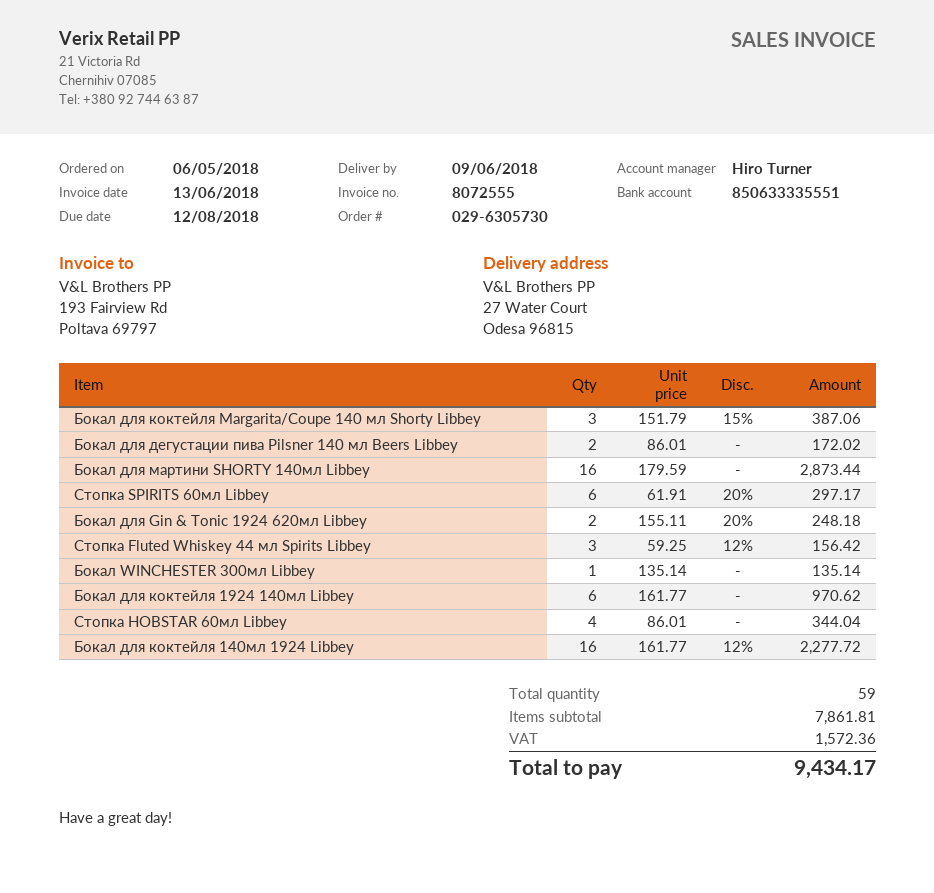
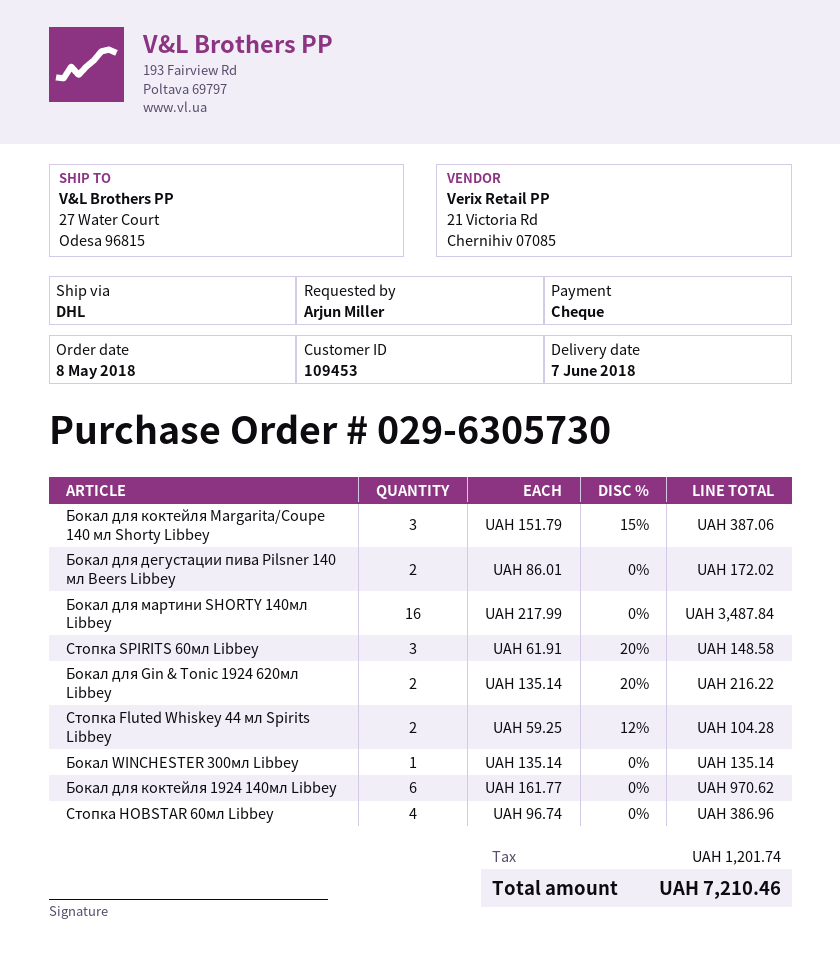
order date: 2018-05-06 -> 2018-05-08
delivery date: 2018-06-09 -> 2018-06-07
Бокал для мартини SHORTY 140мл Libbey: 16 x 179.59 = 2873.44 -> 16 x 217.99 = 3487.84
Стопка SPIRITS 60мл Libbey: 6 x 61.91 - 20% = 297.17 -> 3 x 61.91 - 20% = 148.58
Бокал для Gin & Tonic 1924 620мл Libbey: 2 x 155.11 - 20% = 248.18 -> 2 x 135.14 - 20% = 216.22
Стопка Fluted Whiskey 44 мл Spirits Libbey: 3 x 59.25 - 12% = 156.42 -> 2 x 59.25 - 12% = 104.28
Стопка HOBSTAR 60мл Libbey: 4 x 86.01 = 344.04 -> 4 x 96.74 = 386.96
Бокал для коктейля 140мл 1924 Libbey: 16 x 161.77 - 12% = 2277.72 -> none
tax: 1572.36 -> 1201.74
total: 9434.17 -> 7210.46

